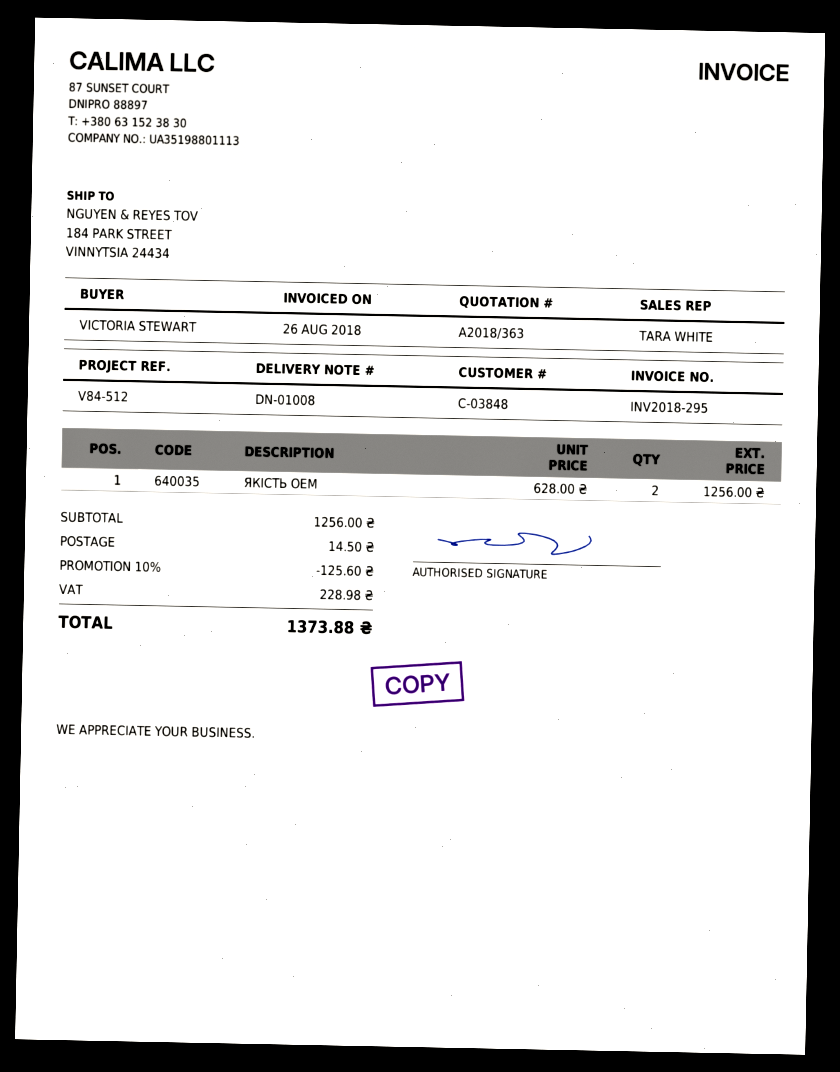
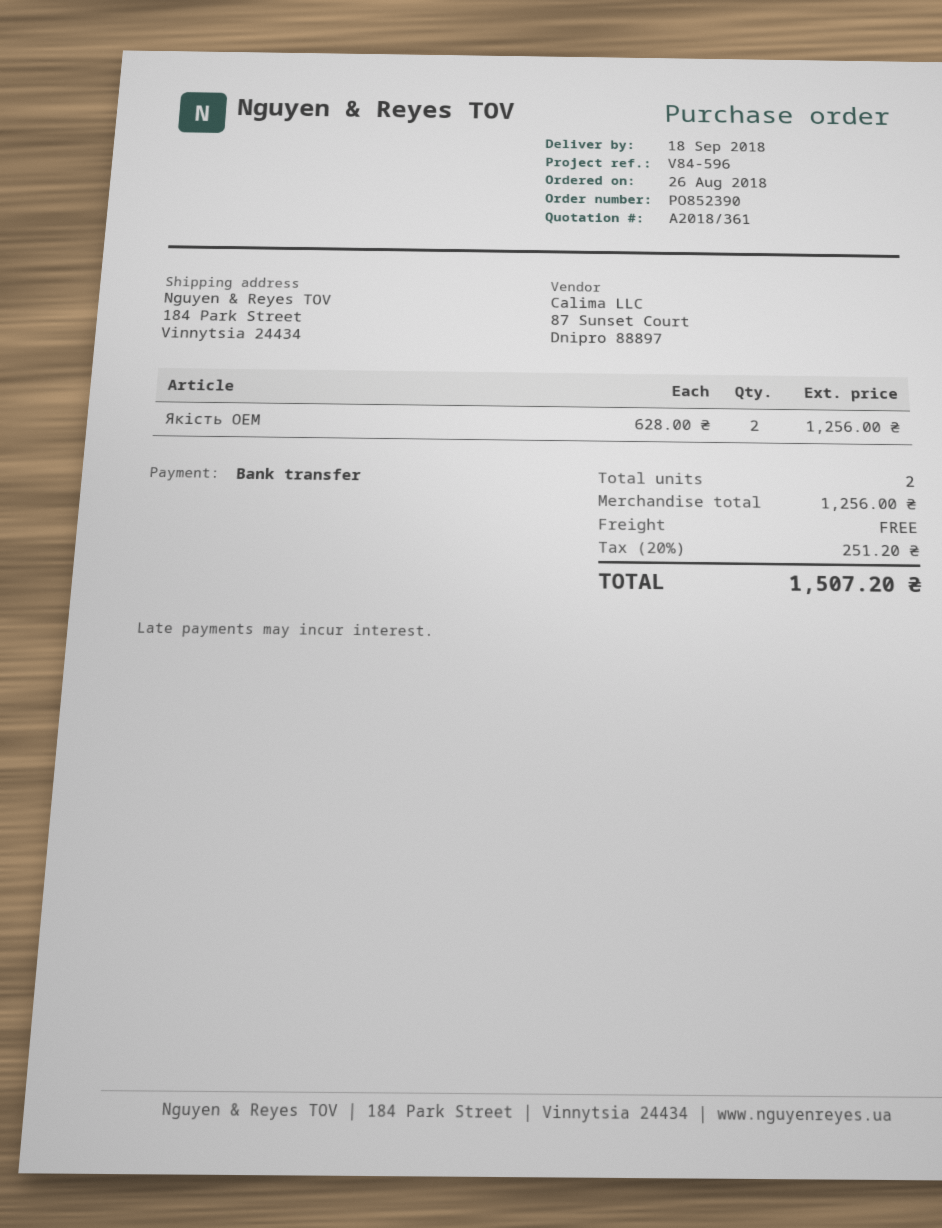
quote number: A2018/363 -> A2018/361
reference: V84-512 -> V84-596
discount: 10% = 125.60 -> none
shipping: 14.50 -> 0.00
tax: 228.98 -> 251.20
total: 1373.88 -> 1507.20

